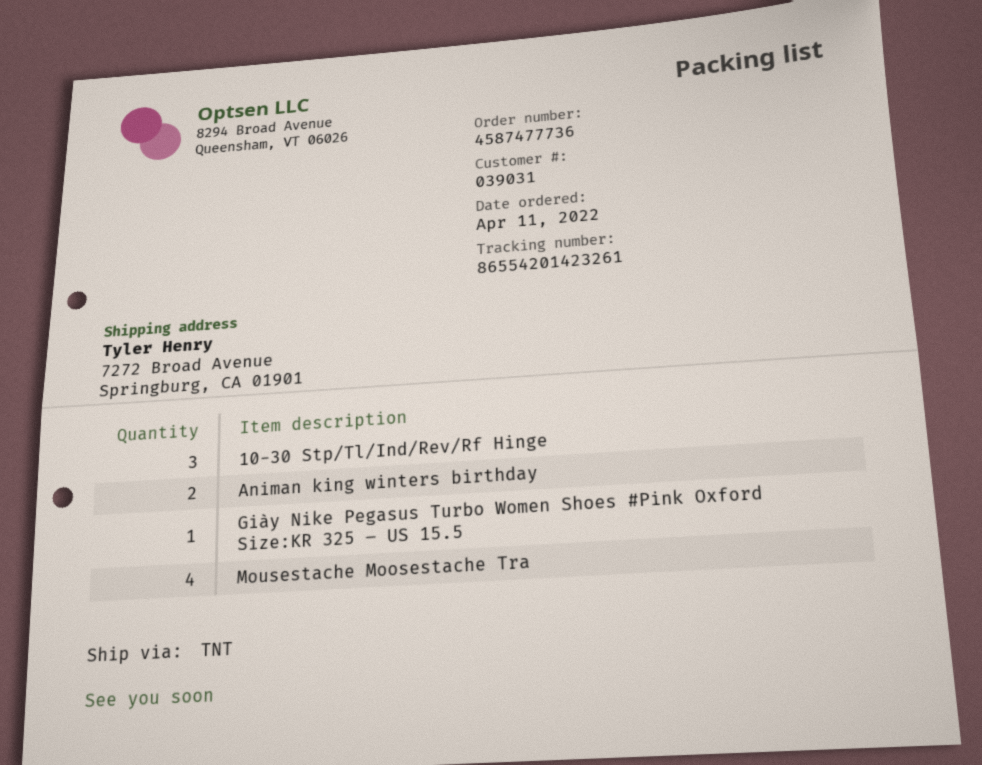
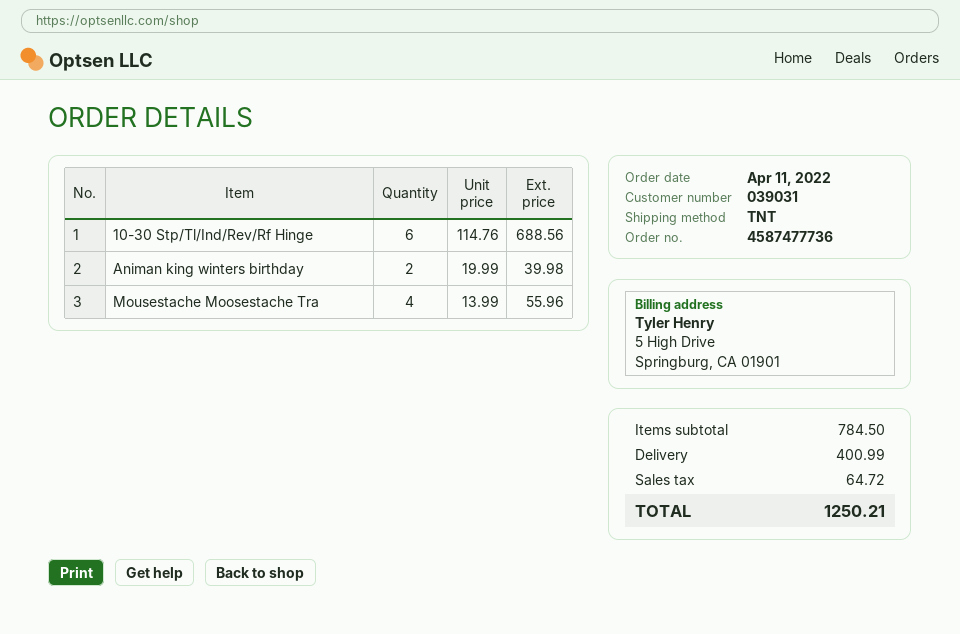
10-30 Stp/Tl/Ind/Rev/Rf Hinge: 3 -> 6
Giày Nike Pegasus Turbo Women Shoes #Pink Oxford Size:KR 325 – US 15.5: 1 -> none

